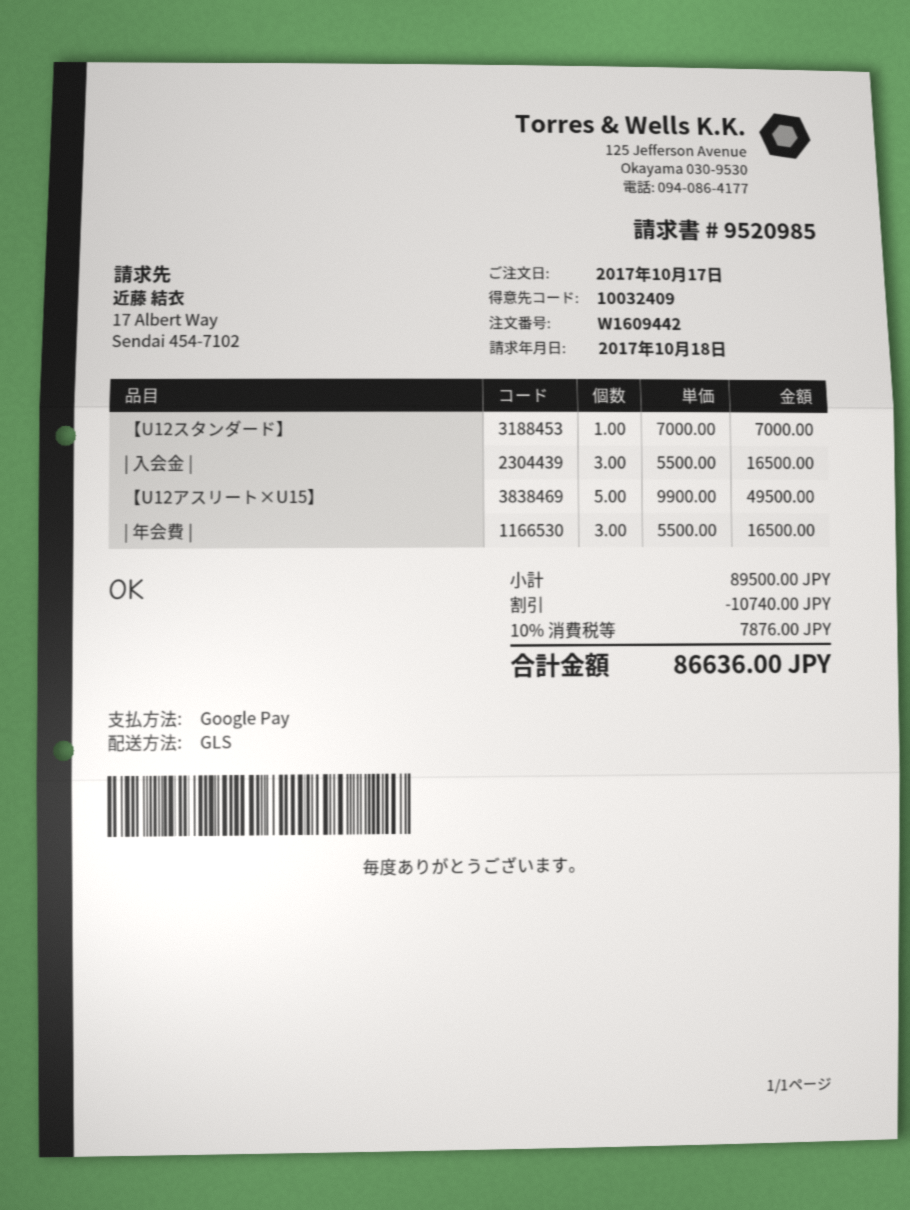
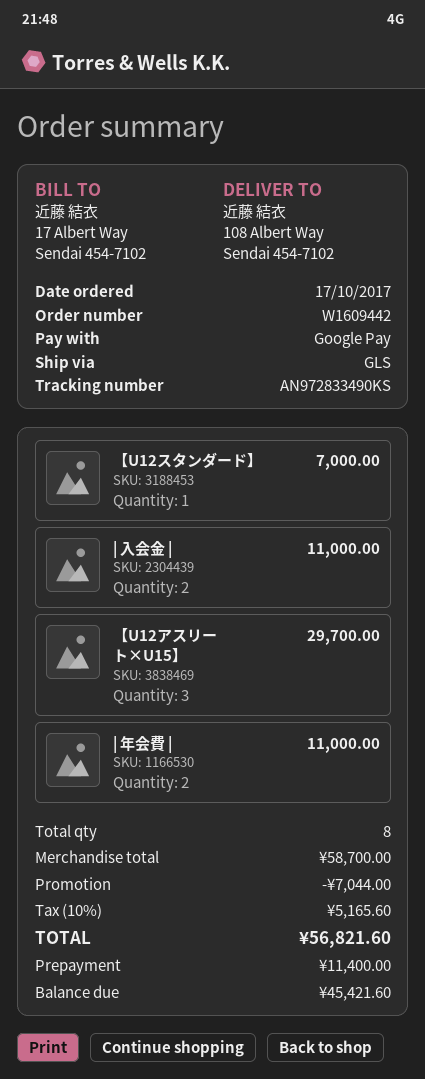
| 入会金 |: 3 for 16500.00 -> 2 for 11000.00
【U12アスリート×U15】: 5 for 49500.00 -> 3 for 29700.00
| 年会費 |: 3 for 16500.00 -> 2 for 11000.00
subtotal: 89500.00 -> 58700.00
discount: 10740.00 -> 7044.00
tax: 10% = 7876.00 -> 10% = 5165.60
total: 86636.00 -> 56821.60

